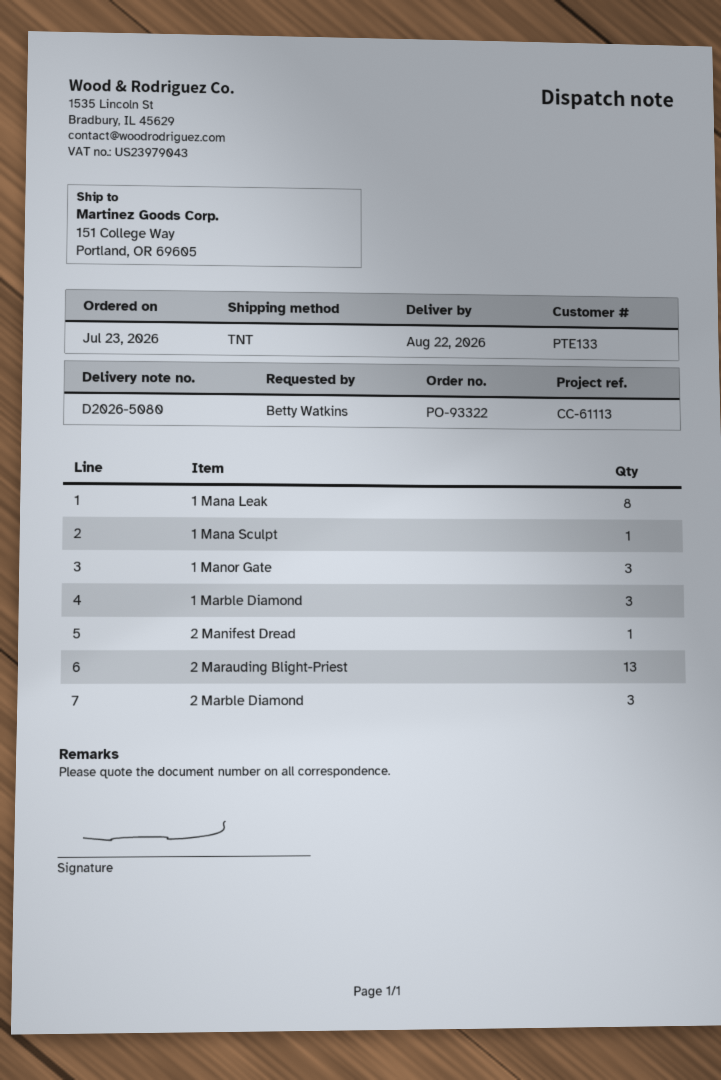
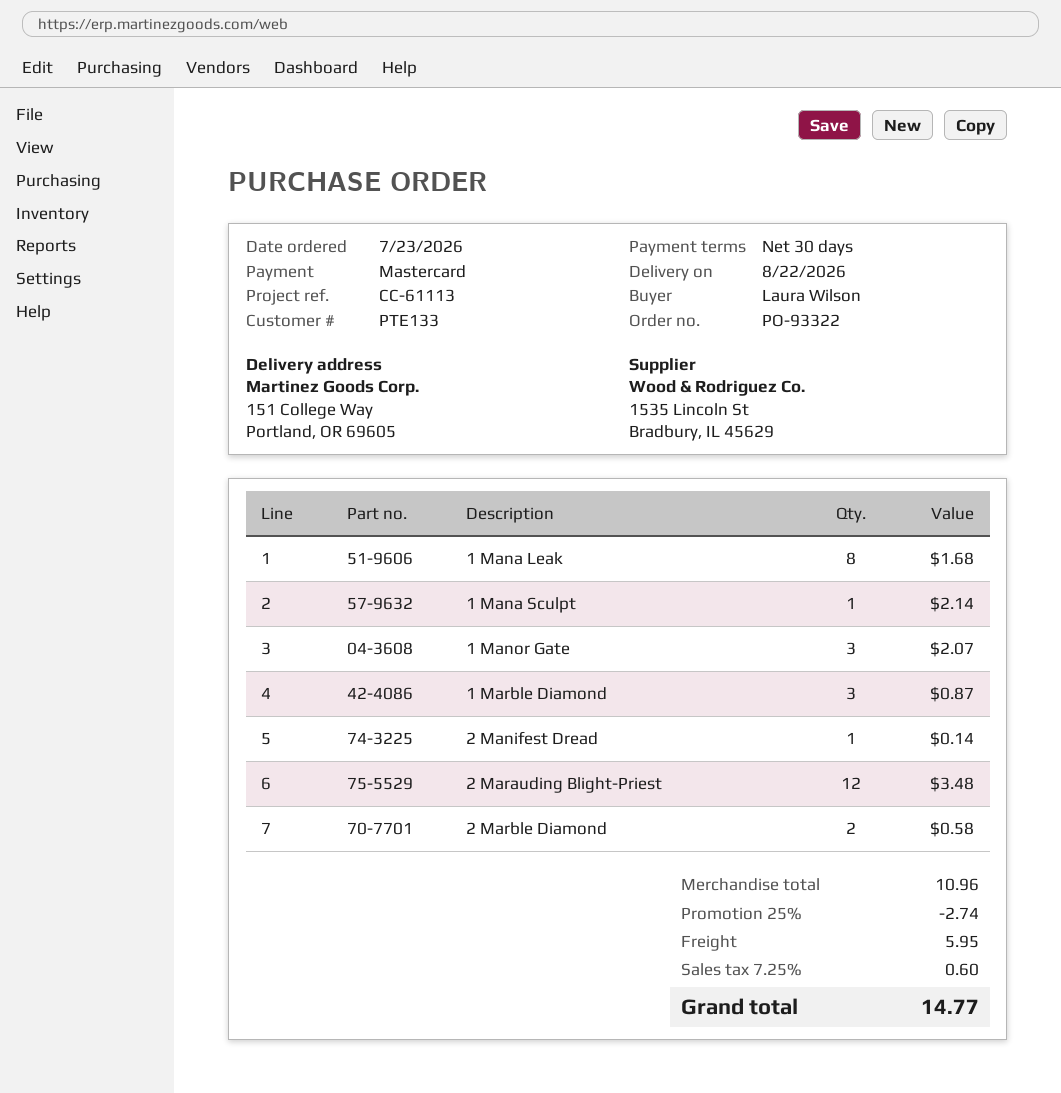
ordered by: Betty Watkins -> Laura Wilson
2 Marauding Blight-Priest: 13 -> 12
2 Marble Diamond: 3 -> 2

